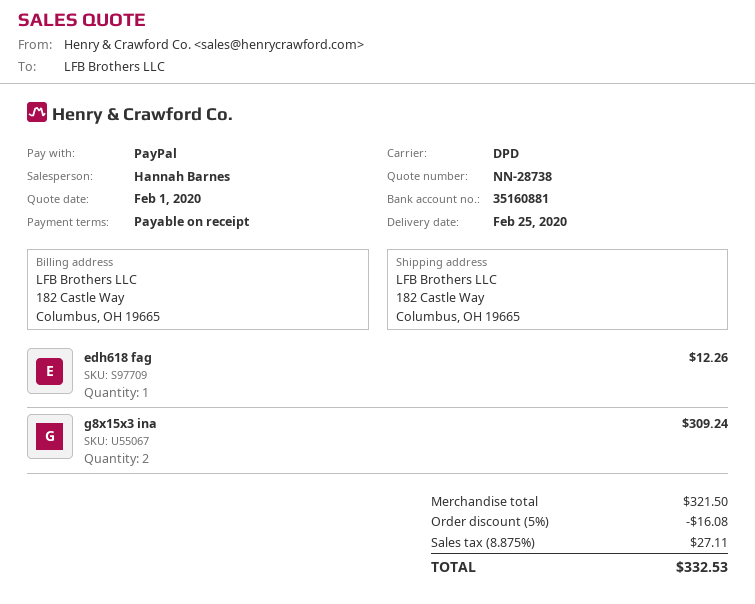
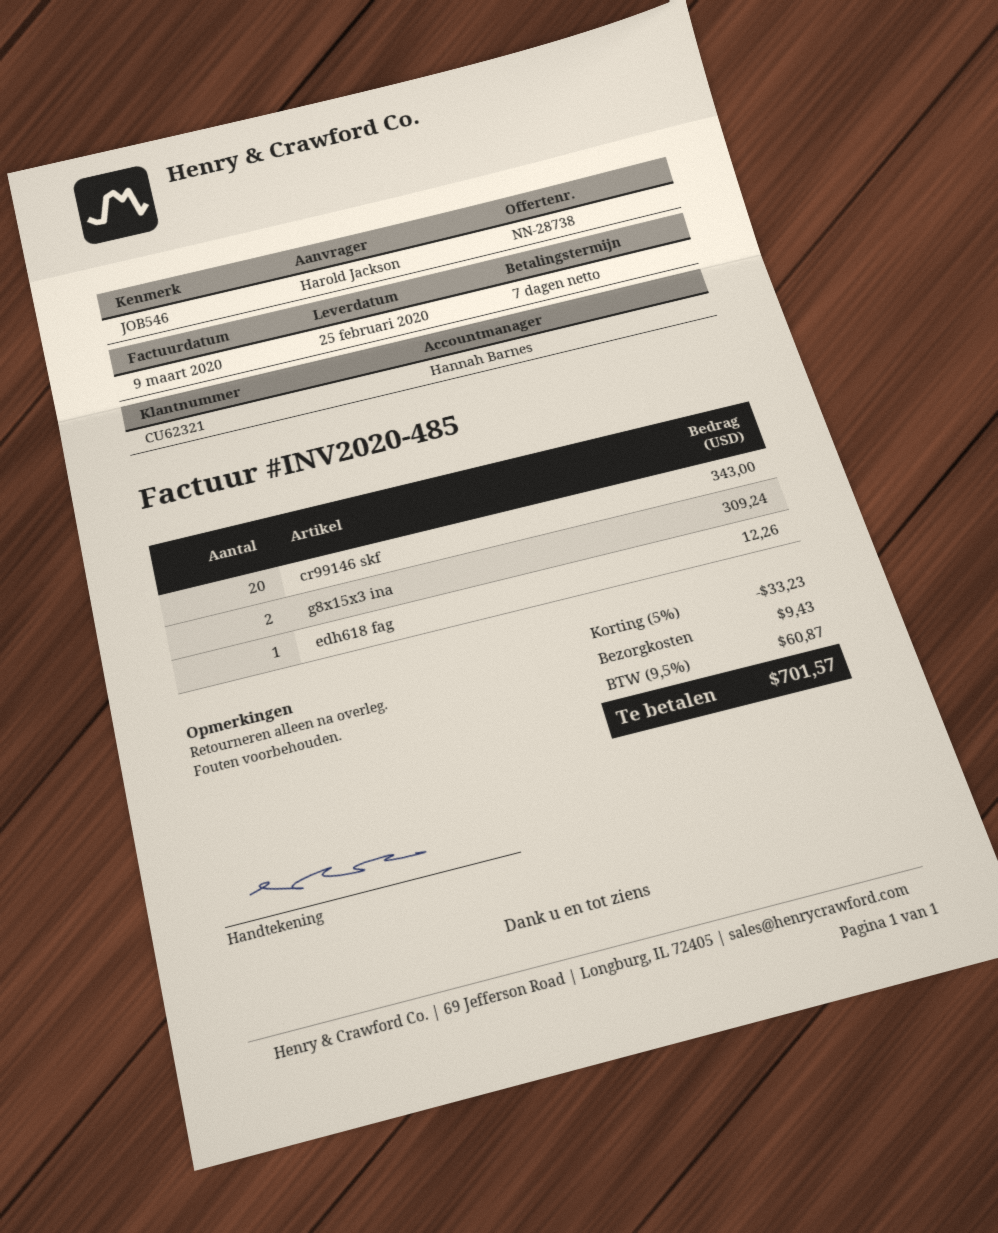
payment terms: on receipt -> 7 days
cr99146 skf: none -> 20 for 343.00
discount: 5% = 16.08 -> 5% = 33.23
shipping: none -> 9.43
tax: 8.875% = 27.11 -> 9.5% = 60.87
total: 332.53 -> 701.57

